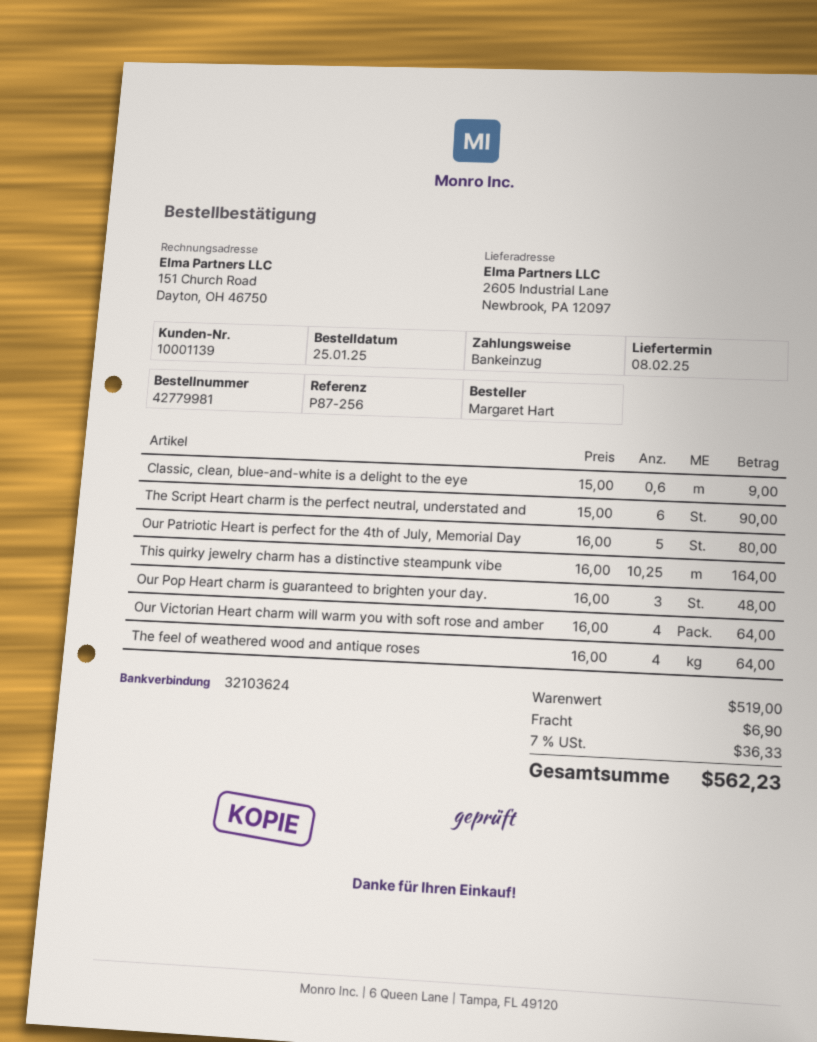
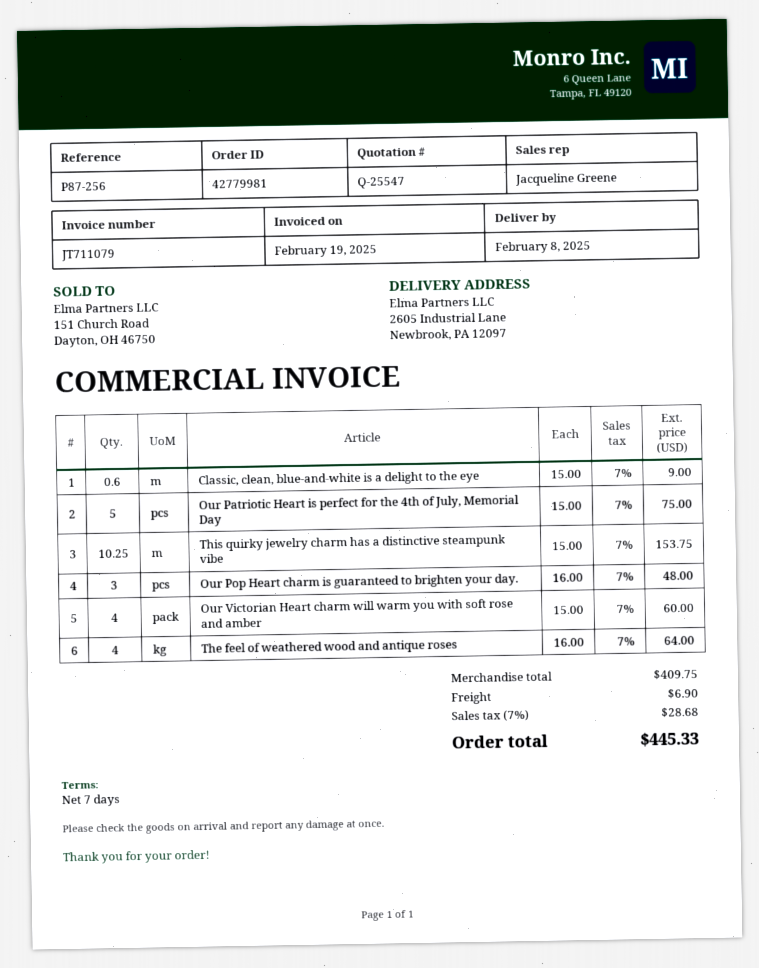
The Script Heart charm is the perfect neutral, understated and: 6 x 15.00 = 90.00 -> none
Our Patriotic Heart is perfect for the 4th of July, Memorial Day: 5 x 16.00 = 80.00 -> 5 x 15.00 = 75.00
This quirky jewelry charm has a distinctive steampunk vibe: 10.25 x 16.00 = 164.00 -> 10.25 x 15.00 = 153.75
Our Victorian Heart charm will warm you with soft rose and amber: 4 x 16.00 = 64.00 -> 4 x 15.00 = 60.00
subtotal: 519.00 -> 409.75
tax: 7% = 36.33 -> 7% = 28.68
total: 562.23 -> 445.33

